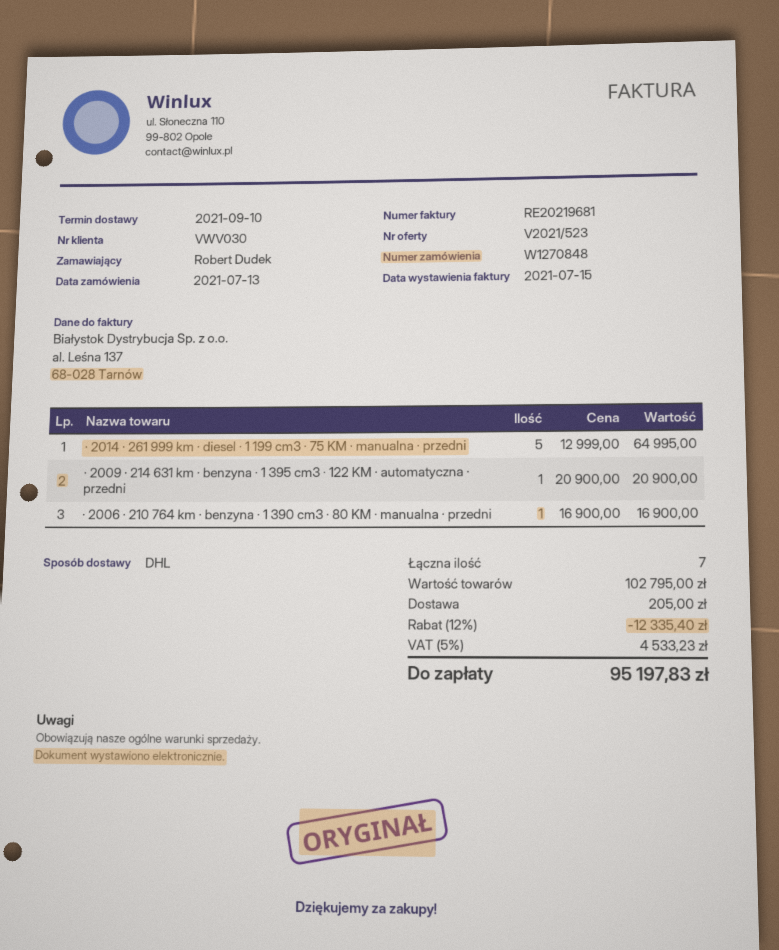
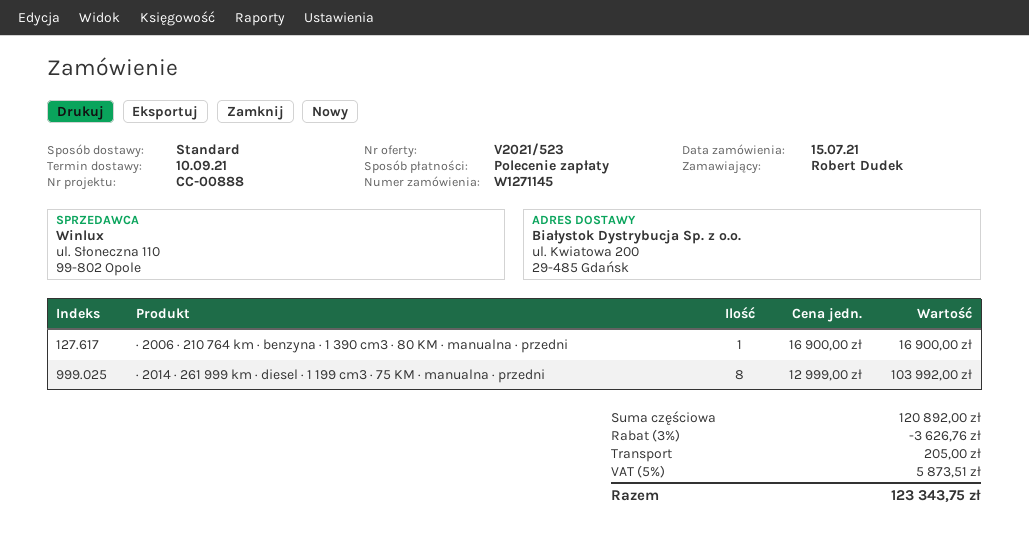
order number: W1270848 -> W1271145
order date: 2021-07-13 -> 2021-07-15
shipping method: DHL -> standard
· 2014 · 261 999 km · diesel · 1 199 cm3 · 75 KM · manualna · przedni: 5 x 12999.00 = 64995.00 -> 8 x 12999.00 = 103992.00
· 2009 · 214 631 km · benzyna · 1 395 cm3 · 122 KM · automatyczna · przedni: 1 x 20900.00 = 20900.00 -> none
subtotal: 102795.00 -> 120892.00
discount: 12% = 12335.40 -> 3% = 3626.76
tax: 5% = 4533.23 -> 5% = 5873.51
total: 95197.83 -> 123343.75

